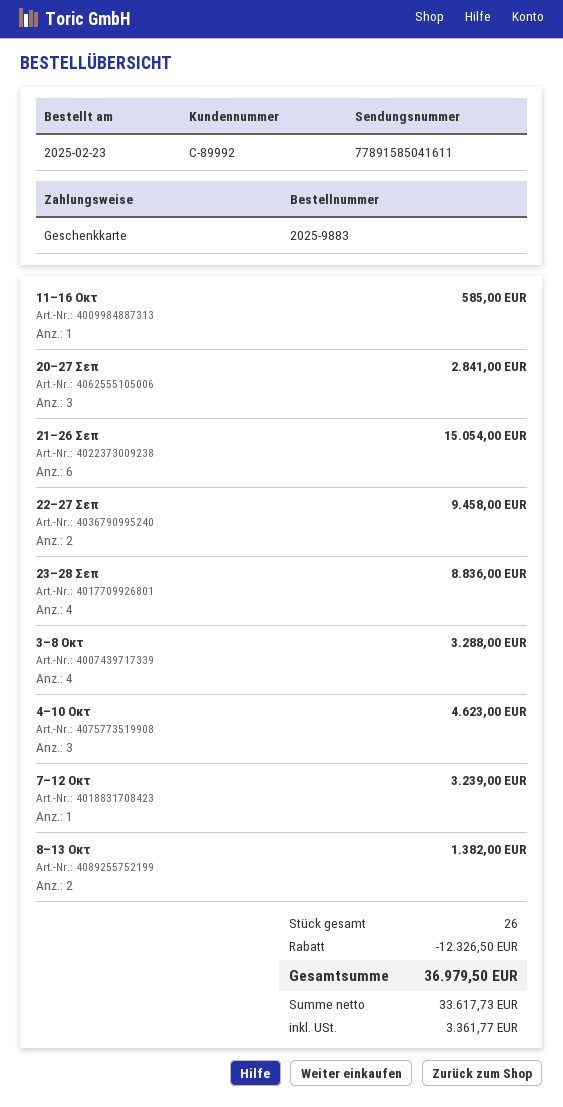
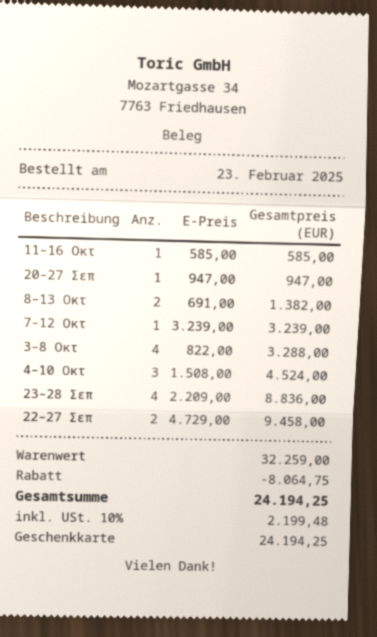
20–27 Σεπ: 3 for 2841.00 -> 1 for 947.00
21–26 Σεπ: 6 for 15054.00 -> none
4–10 Οκτ: 3 for 4623.00 -> 3 for 4524.00
discount: 12326.50 -> 8064.75
tax: 3361.77 -> 2199.48
total: 36979.50 -> 24194.25

